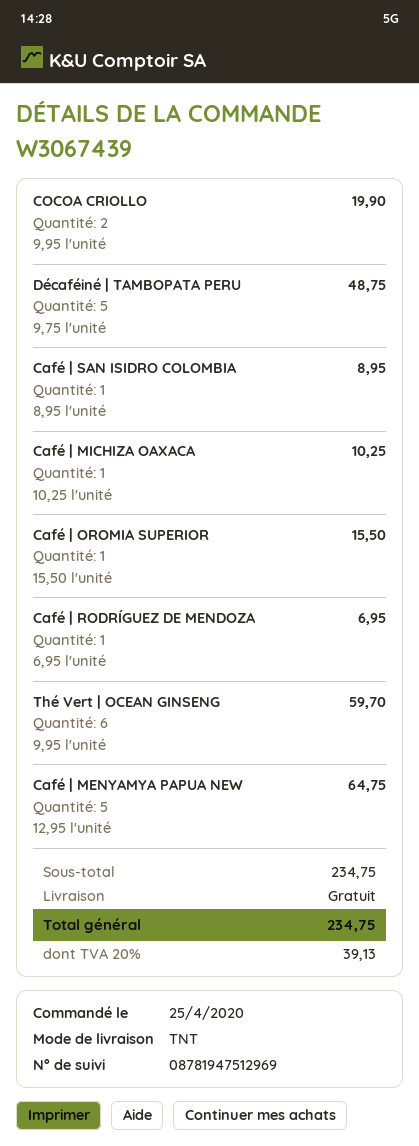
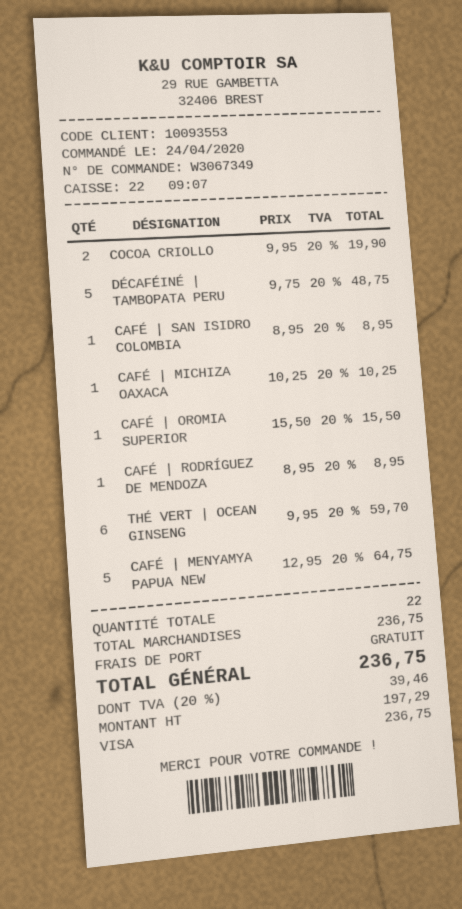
order number: W3067439 -> W3067349
order date: 2020-04-25 -> 2020-04-24
Café | RODRÍGUEZ DE MENDOZA: 1 x 6.95 = 6.95 -> 1 x 8.95 = 8.95
subtotal: 234.75 -> 236.75
tax: 20% = 39.13 -> 20% = 39.46
total: 234.75 -> 236.75

